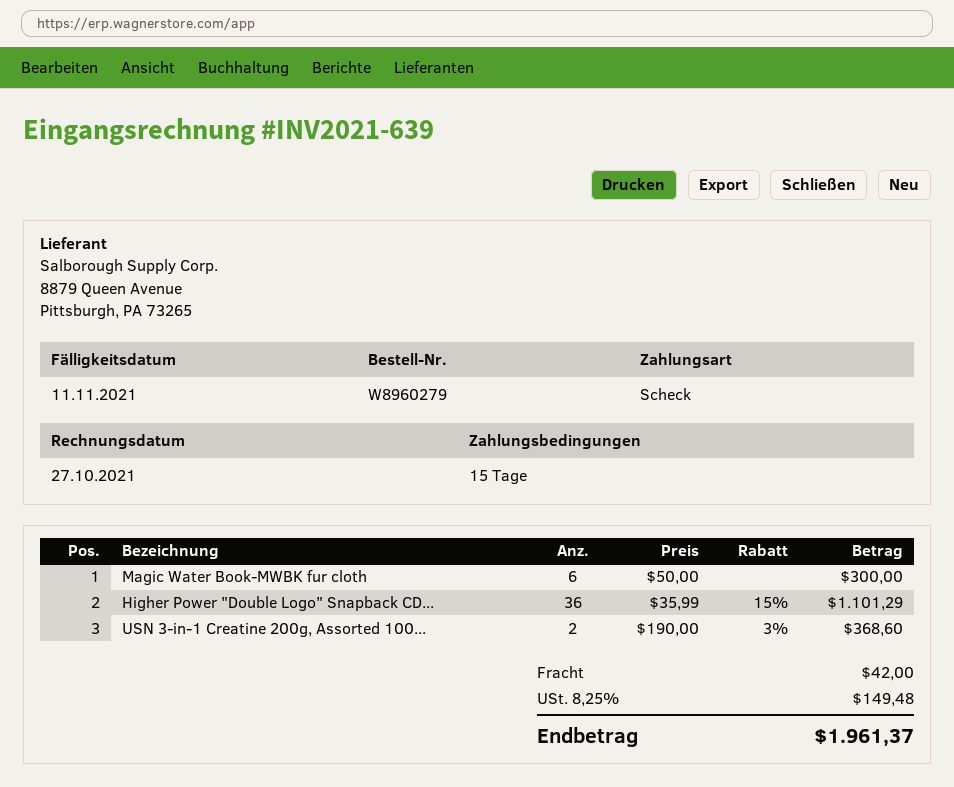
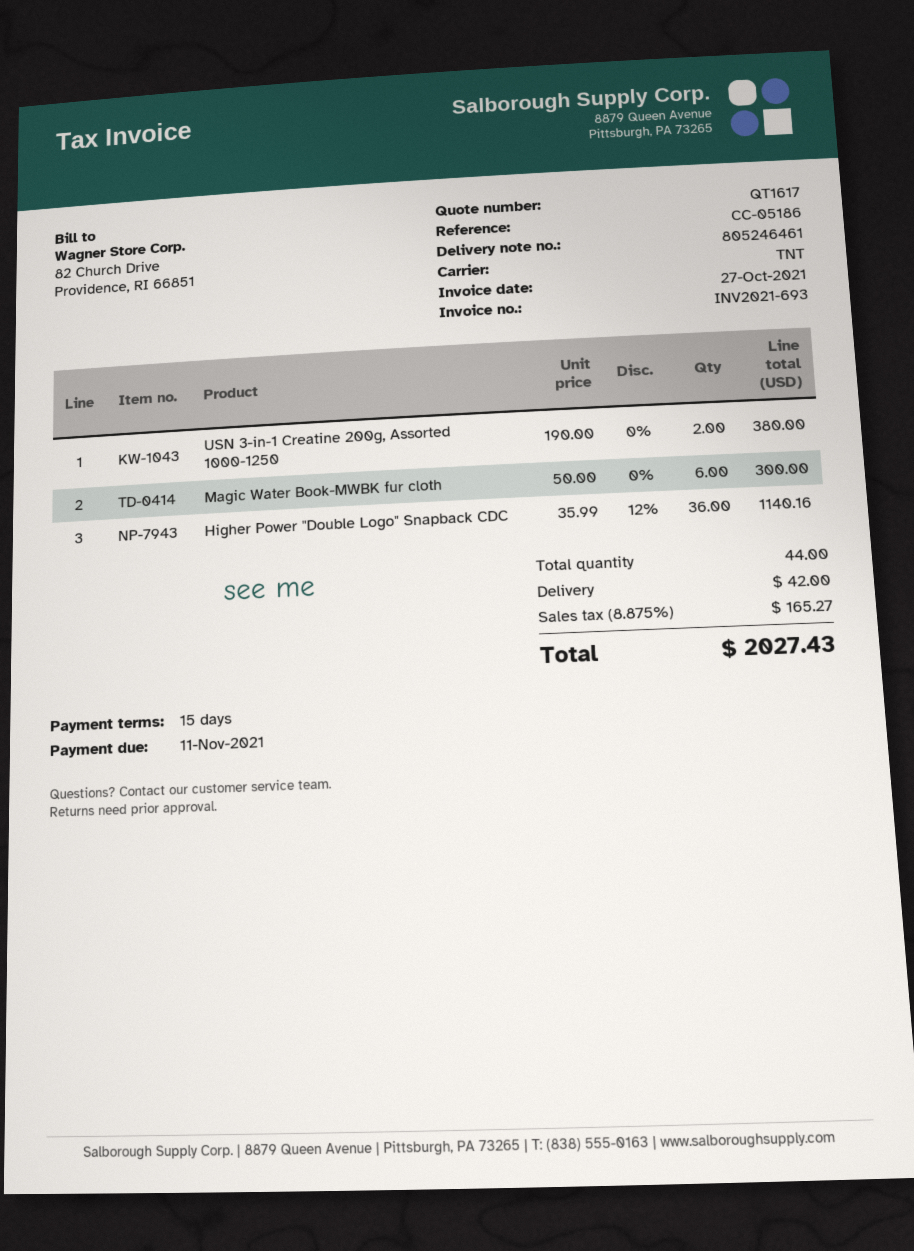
invoice number: INV2021-639 -> INV2021-693
Higher Power "Double Logo" Snapback CD...: 36 x 35.99 - 15% = 1101.29 -> 36 x 35.99 - 12% = 1140.16
USN 3-in-1 Creatine 200g, Assorted 100...: 2 x 190.00 - 3% = 368.60 -> 2 x 190.00 = 380.00
tax: 8.25% = 149.48 -> 8.875% = 165.27
total: 1961.37 -> 2027.43

